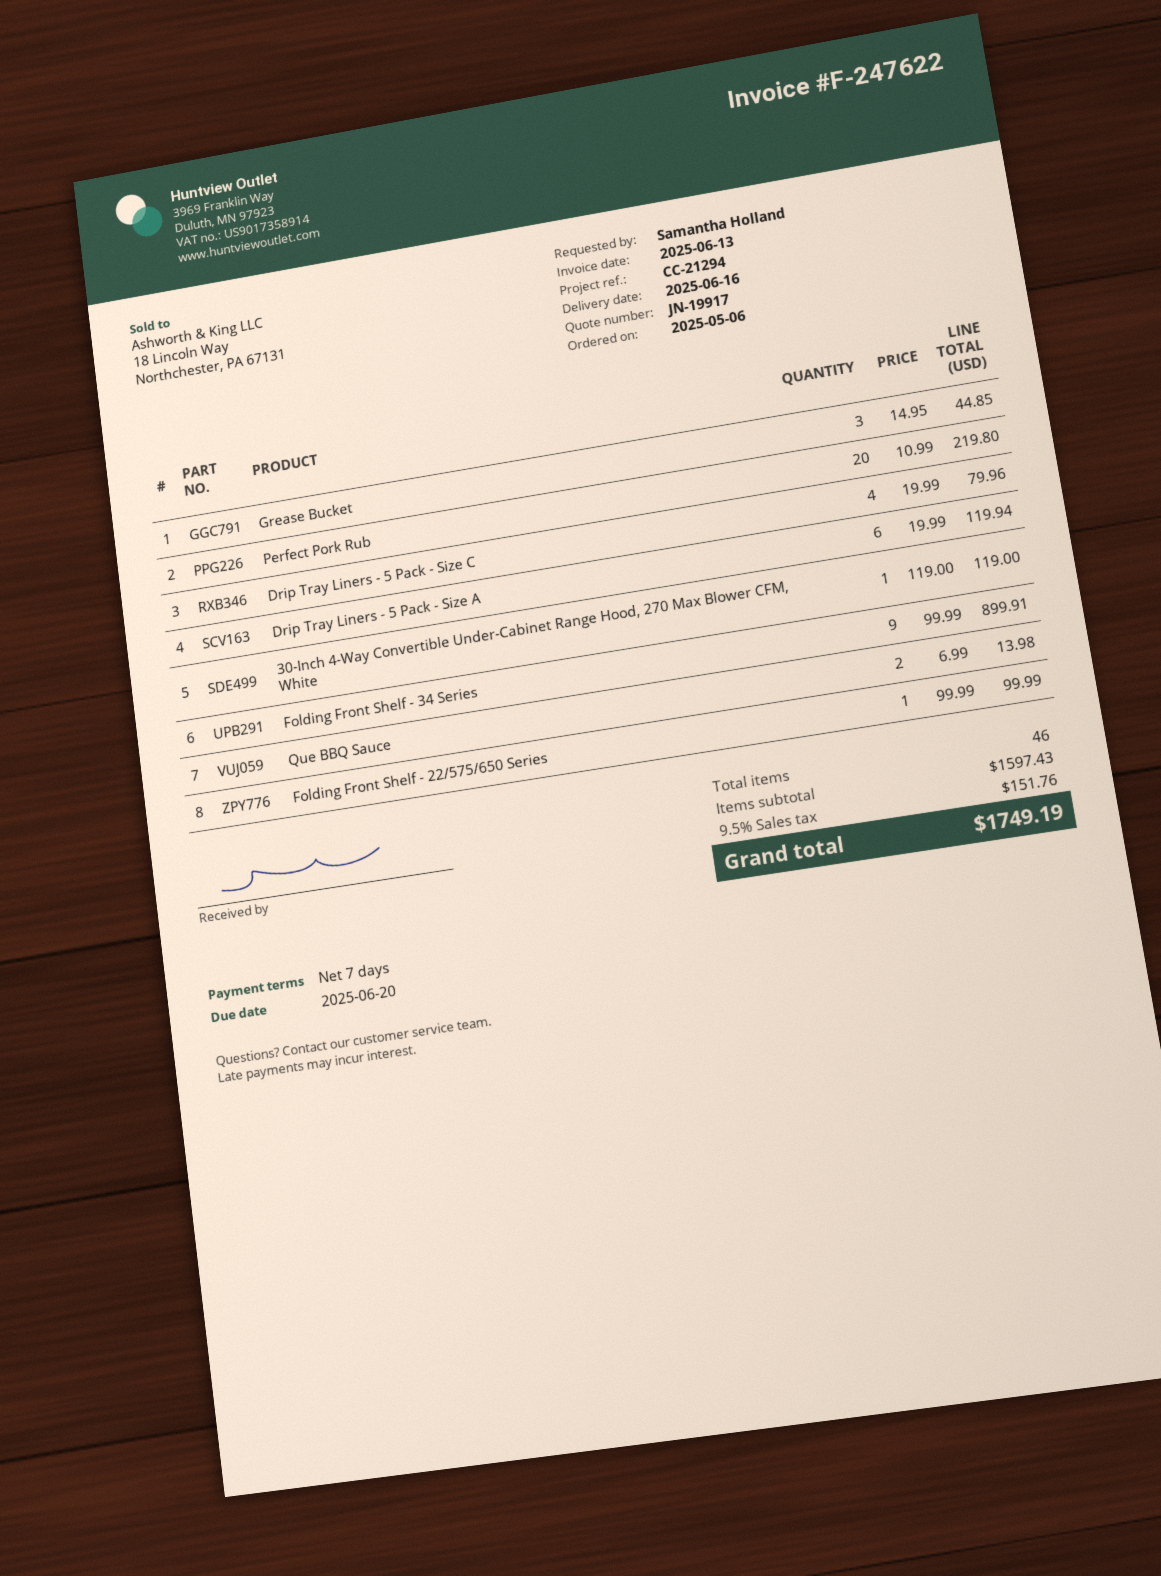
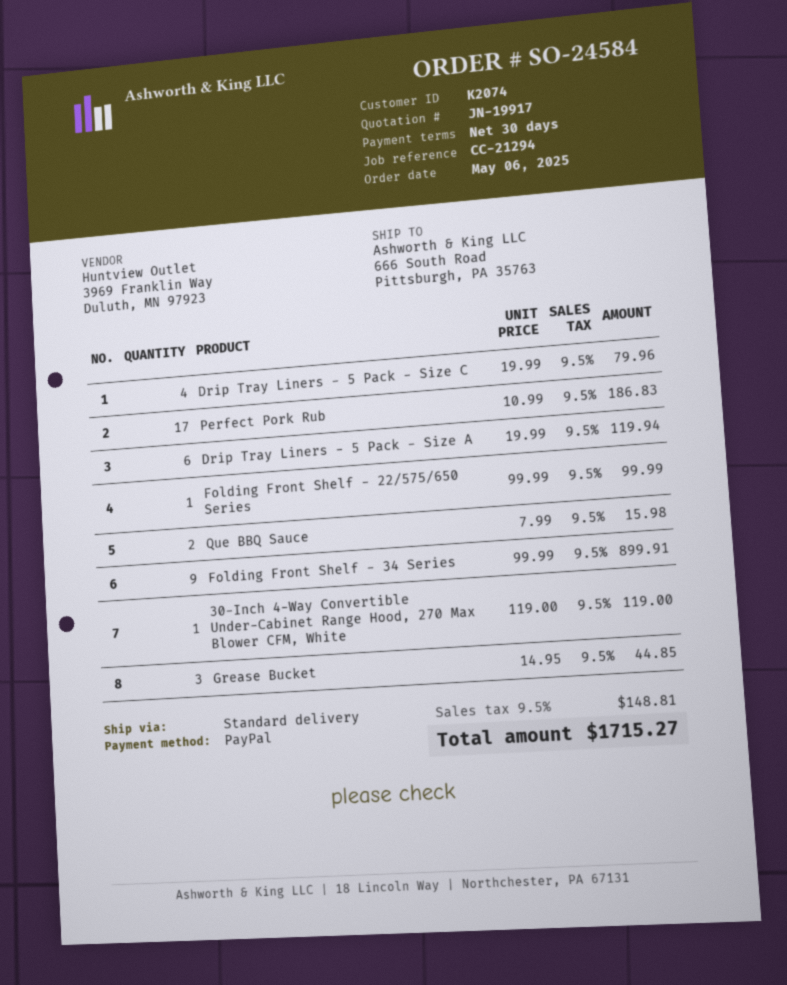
payment terms: 7 days -> 30 days
Perfect Pork Rub: 20 x 10.99 = 219.80 -> 17 x 10.99 = 186.83
Que BBQ Sauce: 2 x 6.99 = 13.98 -> 2 x 7.99 = 15.98
tax: 9.5% = 151.76 -> 9.5% = 148.81
total: 1749.19 -> 1715.27

